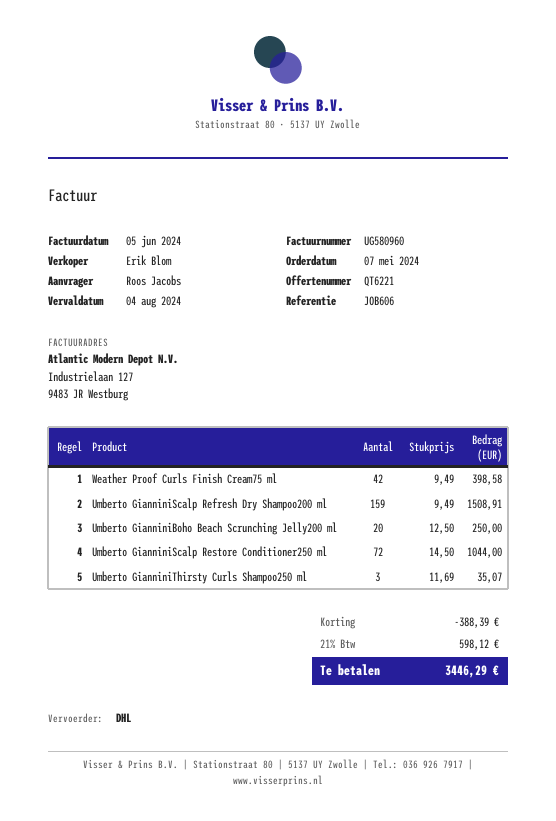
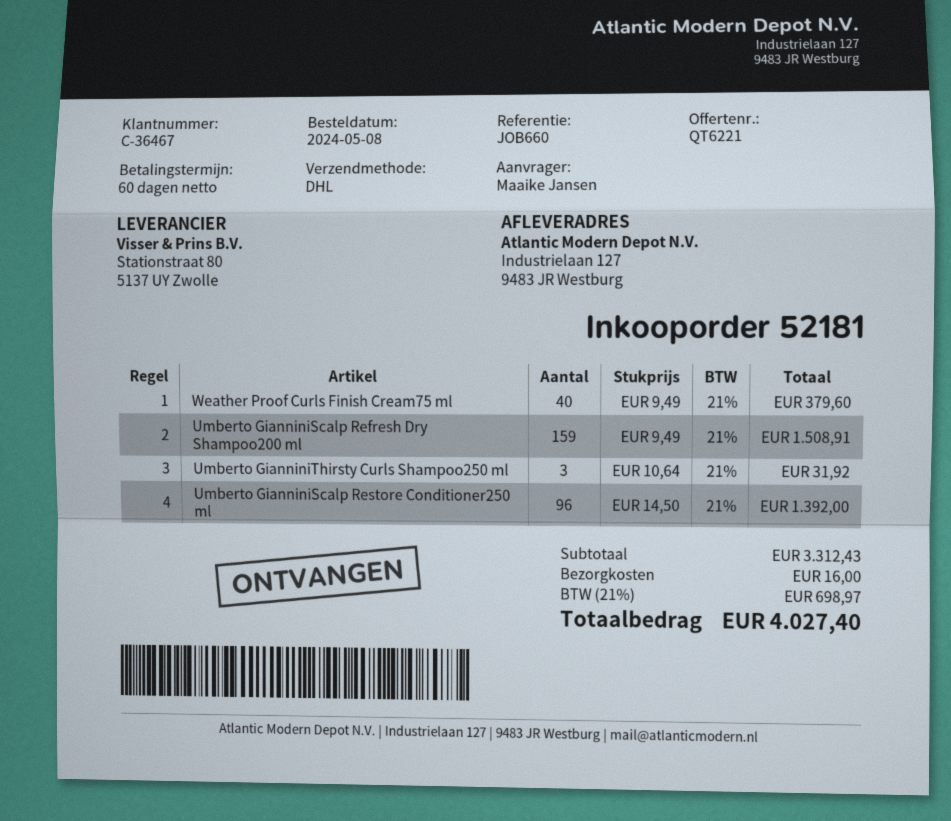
order date: 2024-05-07 -> 2024-05-08
reference: JOB606 -> JOB660
ordered by: Roos Jacobs -> Maaike Jansen
Weather Proof Curls Finish Cream75 ml: 42 x 9.49 = 398.58 -> 40 x 9.49 = 379.60
Umberto GianniniBoho Beach Scrunching Jelly200 ml: 20 x 12.50 = 250.00 -> none
Umberto GianniniScalp Restore Conditioner250 ml: 72 x 14.50 = 1044.00 -> 96 x 14.50 = 1392.00
Umberto GianniniThirsty Curls Shampoo250 ml: 3 x 11.69 = 35.07 -> 3 x 10.64 = 31.92
discount: 388.39 -> none
shipping: none -> 16.00
tax: 21% = 598.12 -> 21% = 698.97
total: 3446.29 -> 4027.40

